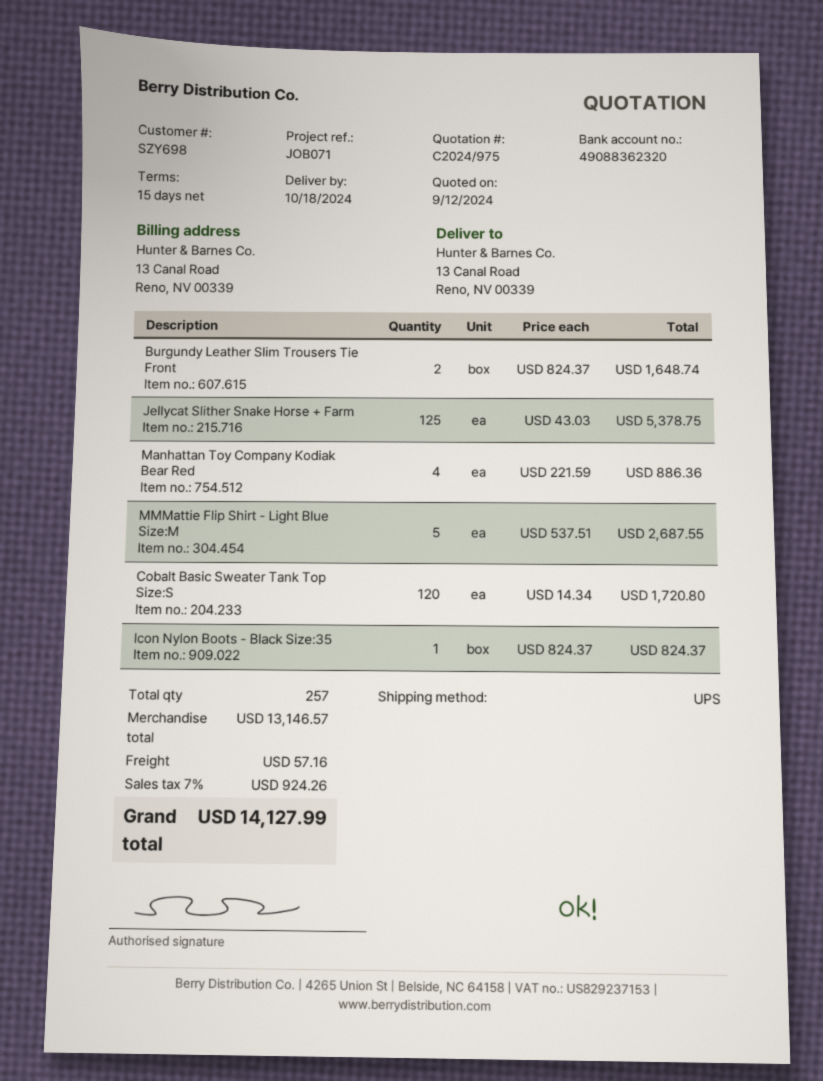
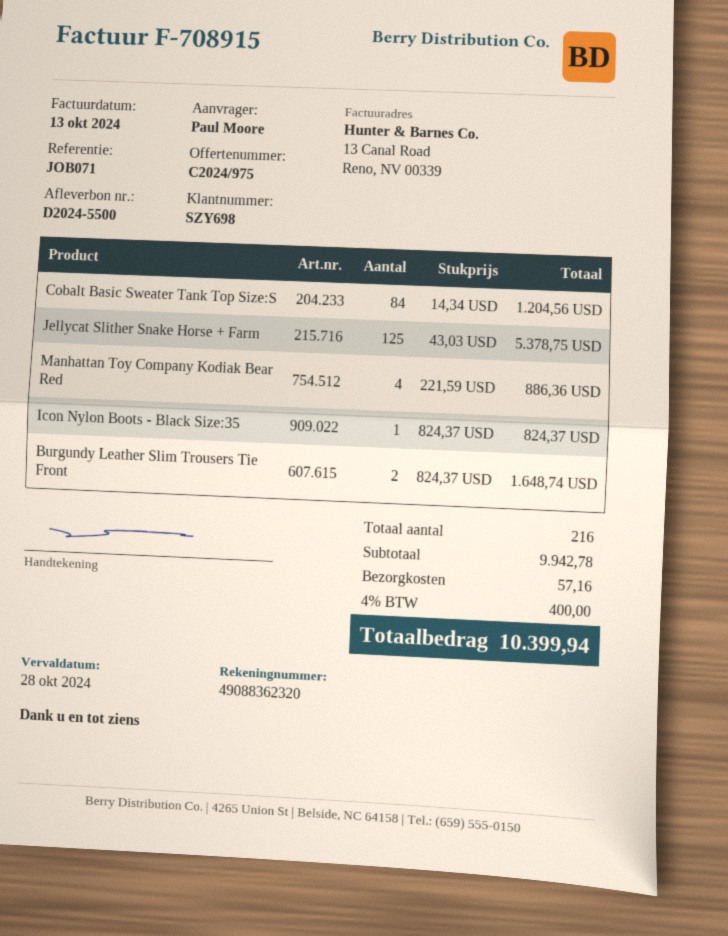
MMMattie Flip Shirt - Light Blue Size:M: 5 x 537.51 = 2687.55 -> none
Cobalt Basic Sweater Tank Top Size:S: 120 x 14.34 = 1720.80 -> 84 x 14.34 = 1204.56
total quantity: 257 -> 216
subtotal: 13146.57 -> 9942.78
tax: 7% = 924.26 -> 4% = 400.00
total: 14127.99 -> 10399.94

